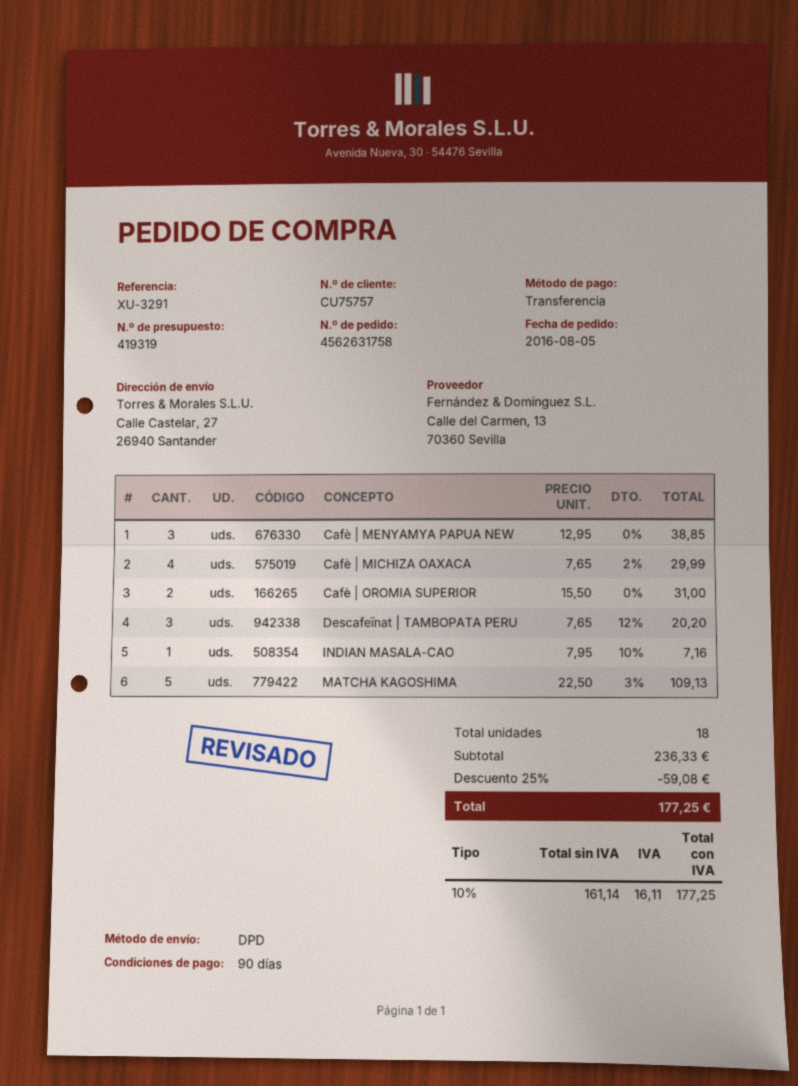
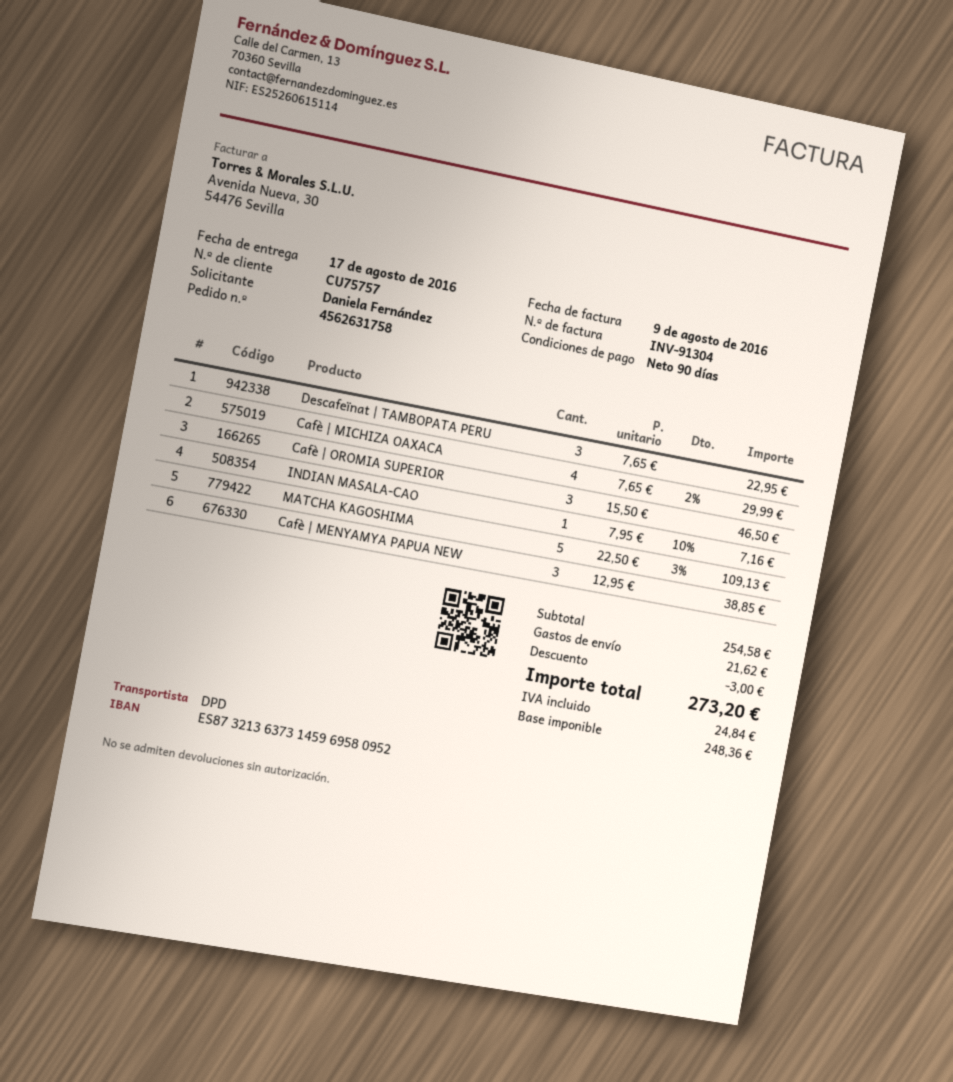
Cafè | OROMIA SUPERIOR: 2 x 15.50 = 31.00 -> 3 x 15.50 = 46.50
Descafeïnat | TAMBOPATA PERU: 3 x 7.65 - 12% = 20.20 -> 3 x 7.65 = 22.95
subtotal: 236.33 -> 254.58
discount: 59.08 -> 3.00
shipping: none -> 21.62
net: 161.14 -> 248.36
tax: 16.11 -> 24.84
total: 177.25 -> 273.20

